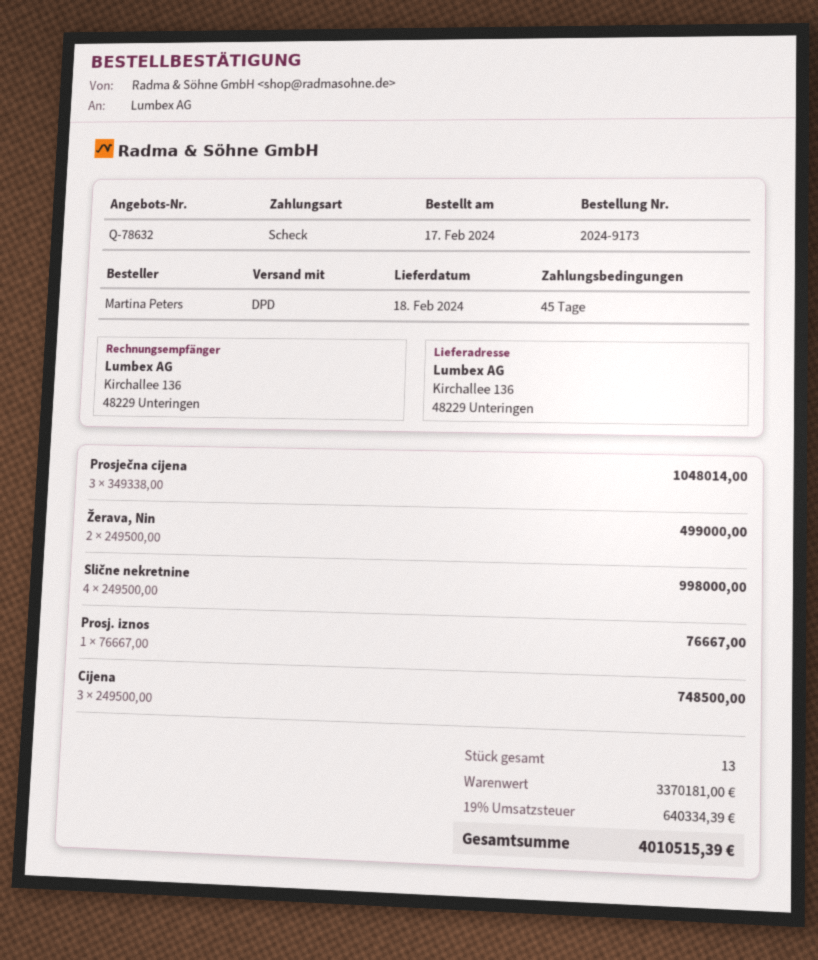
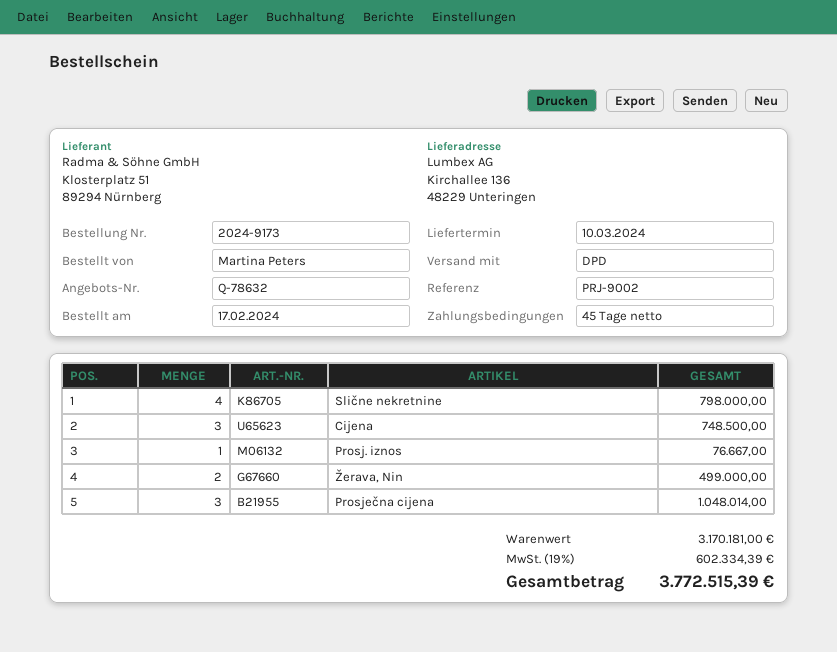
delivery date: 2024-02-18 -> 2024-03-10
Slične nekretnine: 4 for 998000.00 -> 4 for 798000.00
subtotal: 3370181.00 -> 3170181.00
tax: 19% = 640334.39 -> 19% = 602334.39
total: 4010515.39 -> 3772515.39

